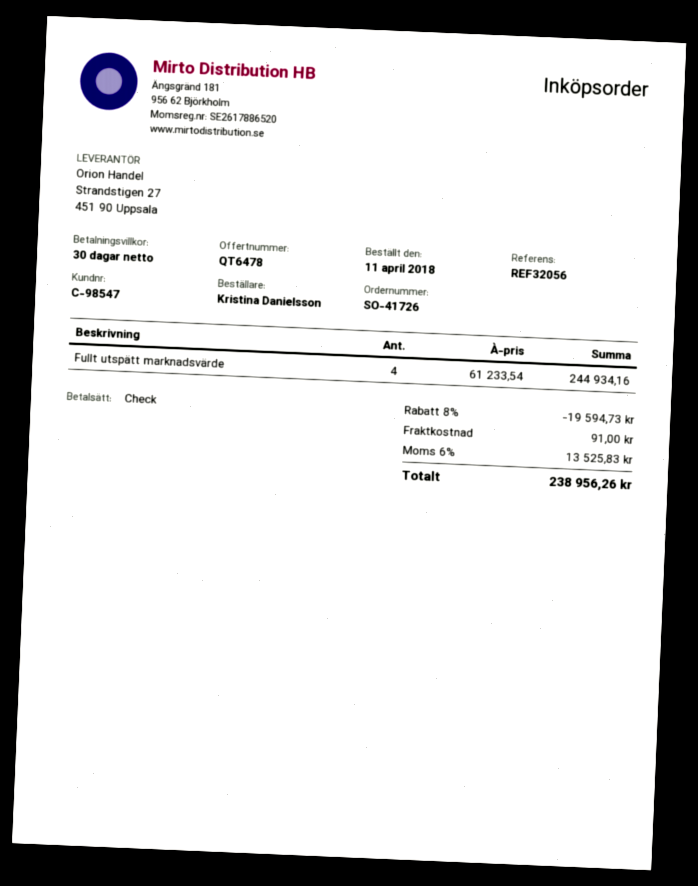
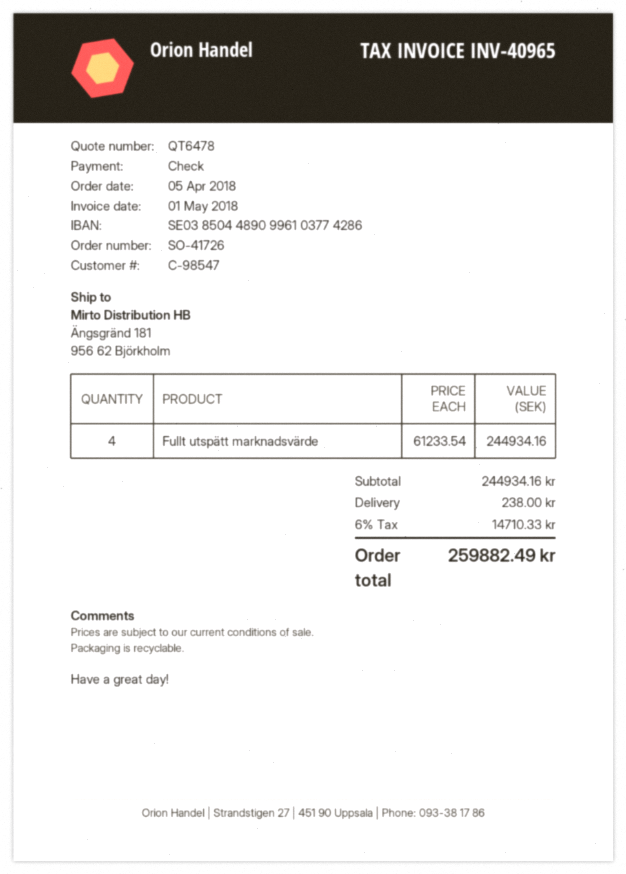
order date: 2018-04-11 -> 2018-04-05
discount: 8% = 19594.73 -> none
shipping: 91.00 -> 238.00
tax: 6% = 13525.83 -> 6% = 14710.33
total: 238956.26 -> 259882.49

